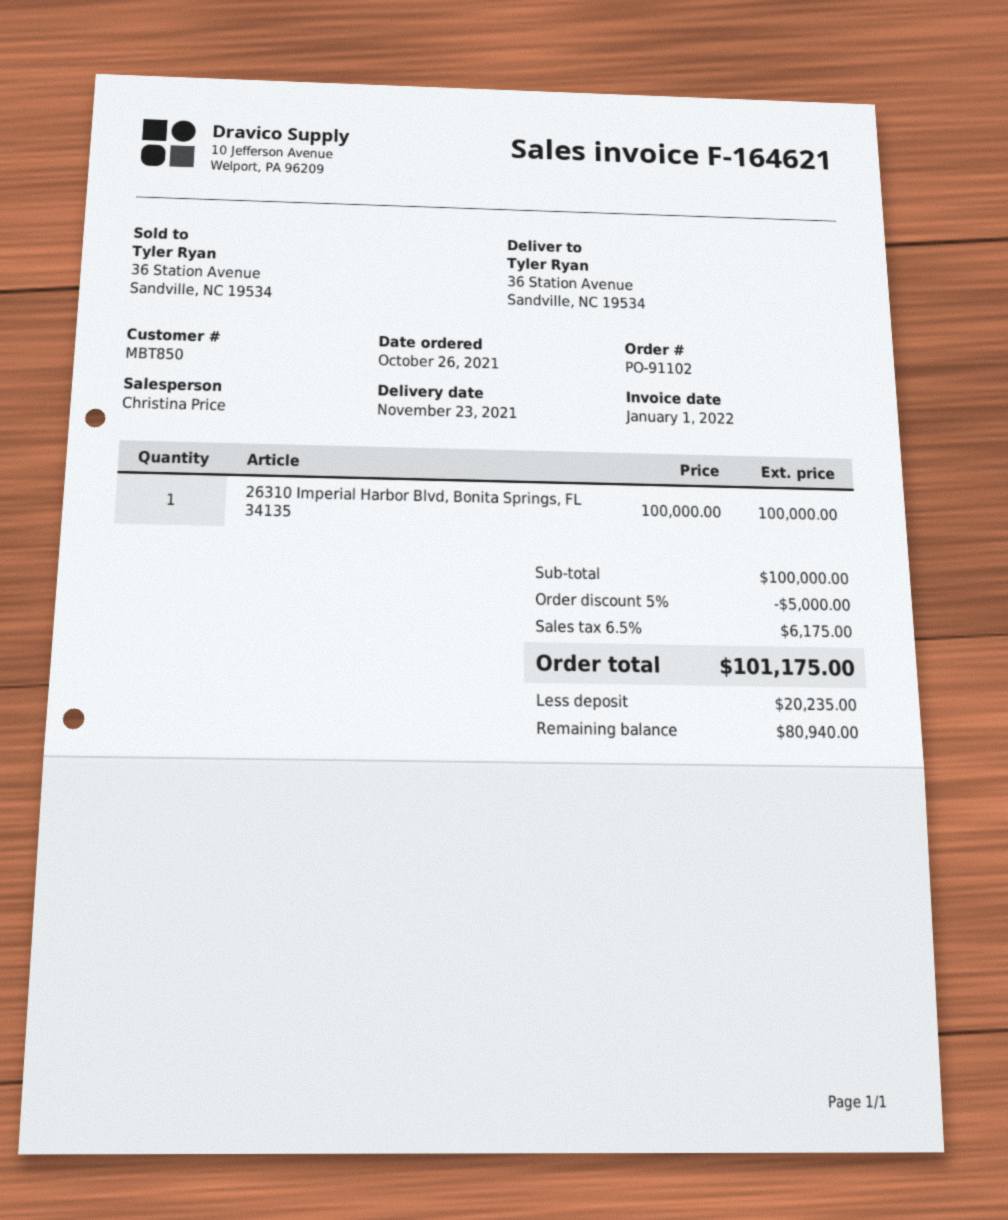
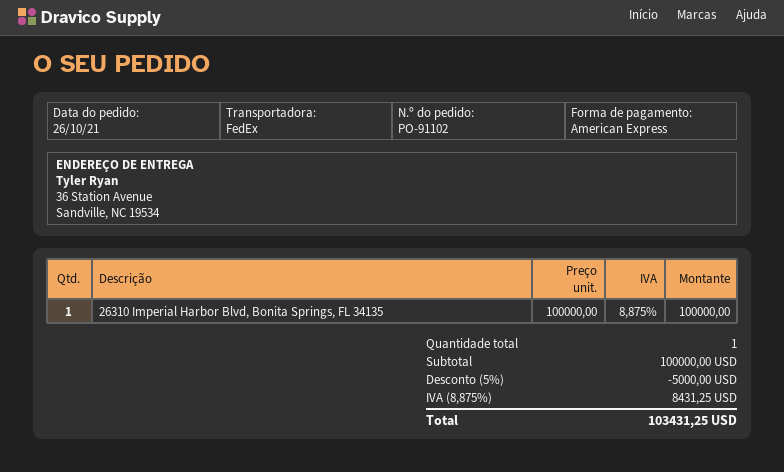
tax: 6.5% = 6175.00 -> 8.875% = 8431.25
total: 101175.00 -> 103431.25

